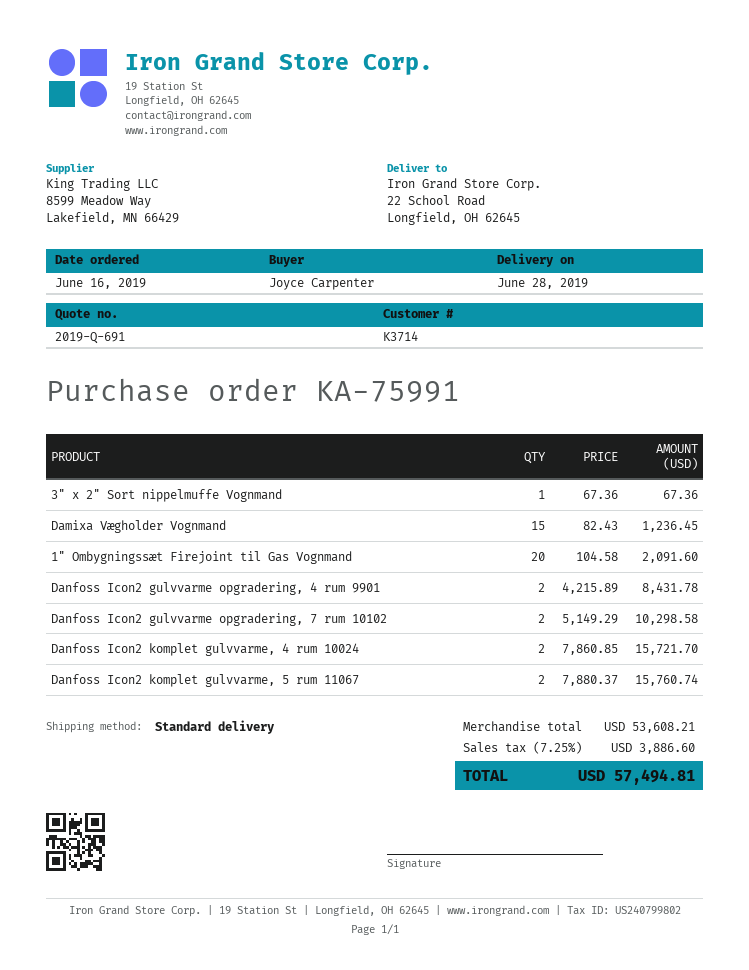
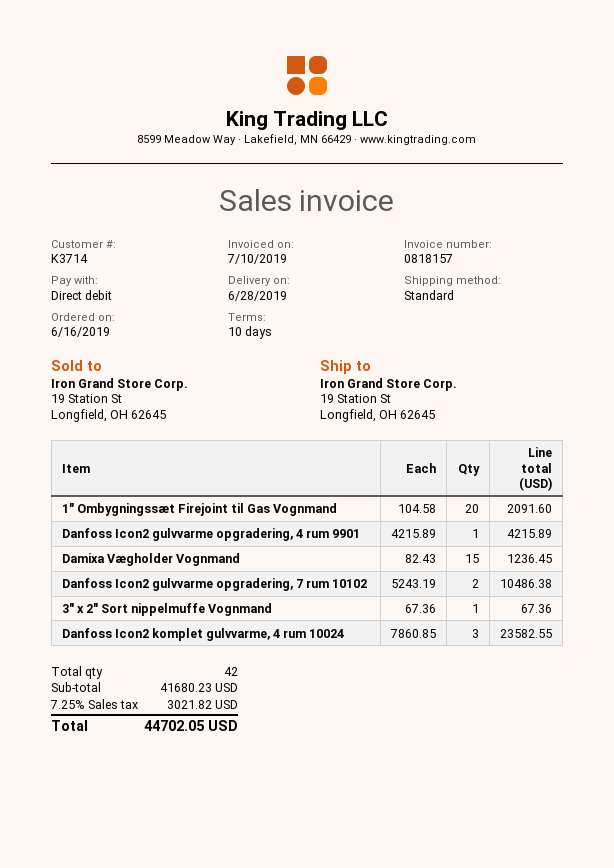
ship to: 22 School Road, Longfield, OH 62645 -> 19 Station St, Longfield, OH 62645
Danfoss Icon2 gulvvarme opgradering, 4 rum 9901: 2 x 4215.89 = 8431.78 -> 1 x 4215.89 = 4215.89
Danfoss Icon2 gulvvarme opgradering, 7 rum 10102: 2 x 5149.29 = 10298.58 -> 2 x 5243.19 = 10486.38
Danfoss Icon2 komplet gulvvarme, 4 rum 10024: 2 x 7860.85 = 15721.70 -> 3 x 7860.85 = 23582.55
Danfoss Icon2 komplet gulvvarme, 5 rum 11067: 2 x 7880.37 = 15760.74 -> none
subtotal: 53608.21 -> 41680.23
tax: 7.25% = 3886.60 -> 7.25% = 3021.82
total: 57494.81 -> 44702.05

